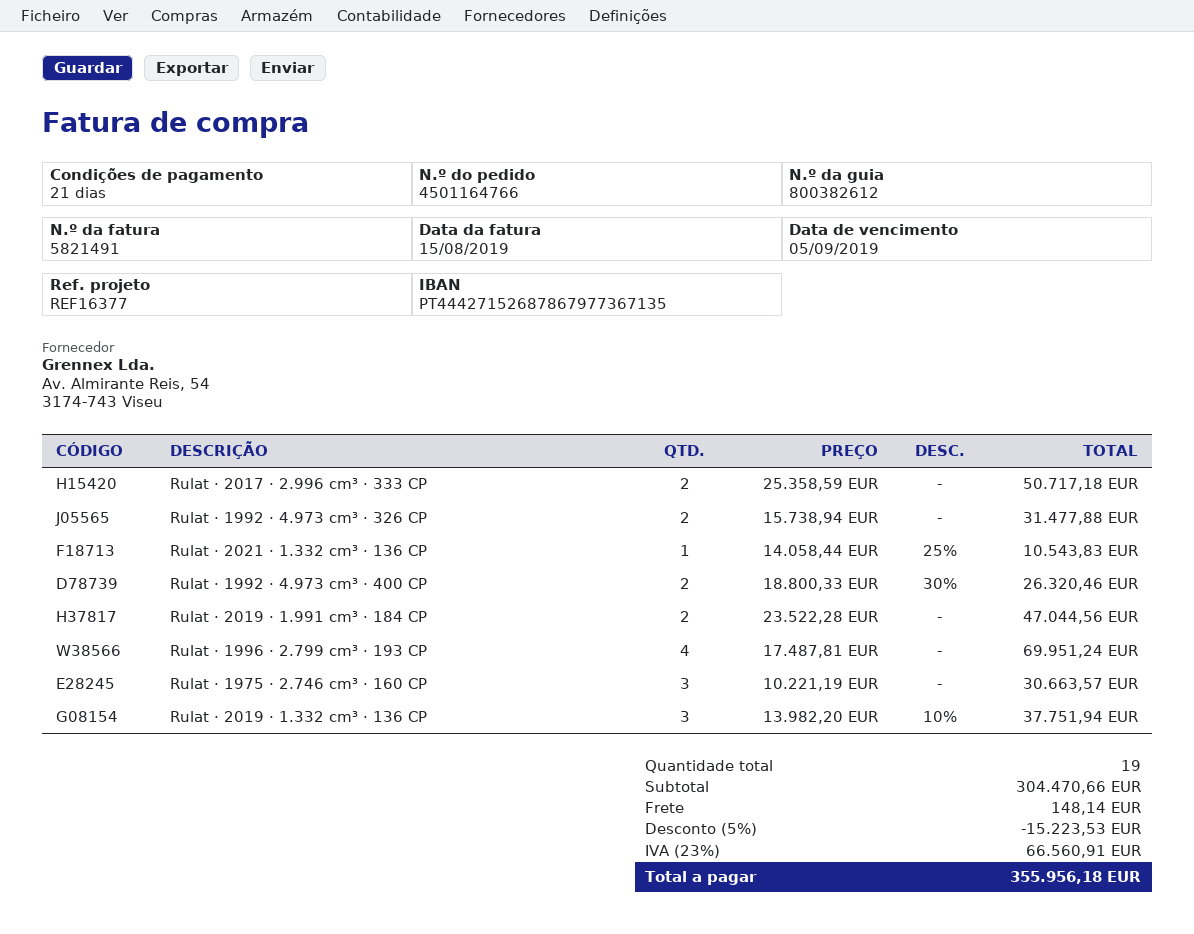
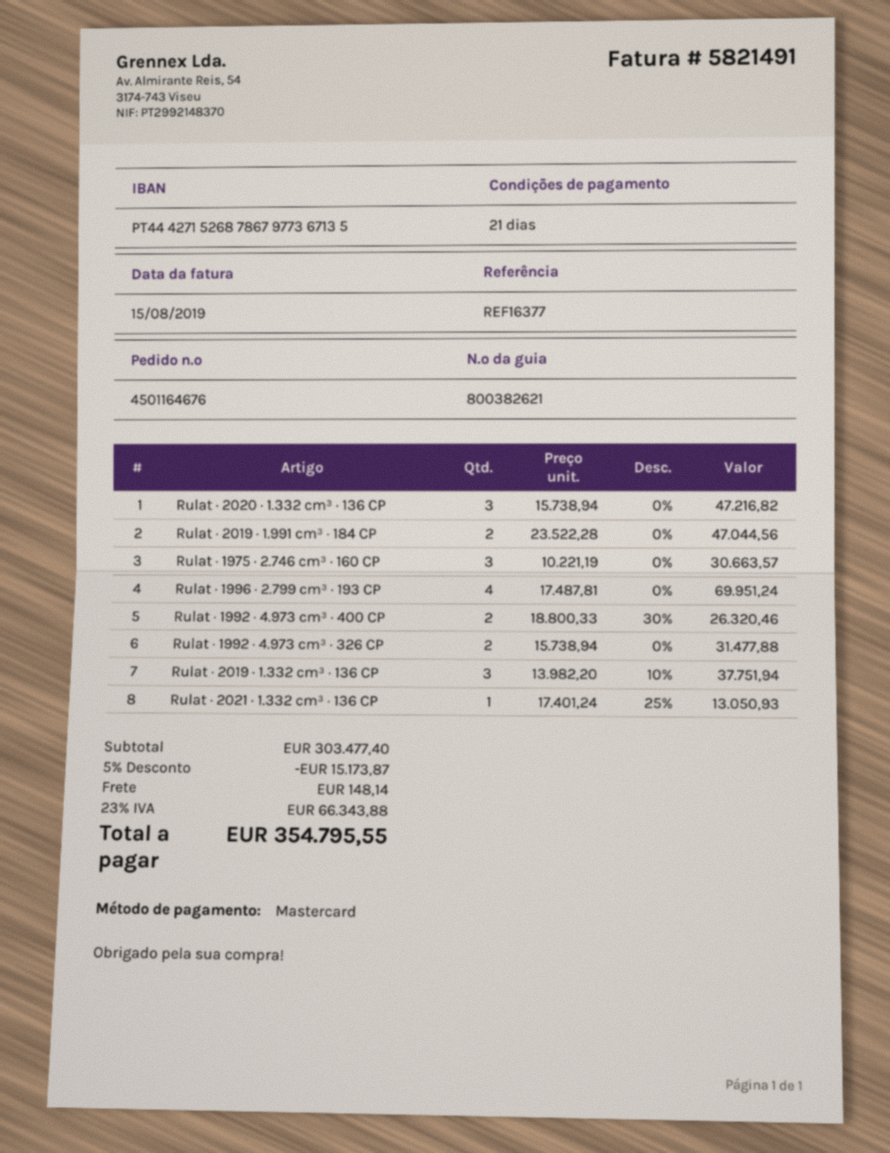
order number: 4501164766 -> 4501164676
delivery note number: 800382612 -> 800382621
Rulat · 2017 · 2.996 cm³ · 333 CP: 2 x 25358.59 = 50717.18 -> none
Rulat · 2021 · 1.332 cm³ · 136 CP: 1 x 14058.44 - 25% = 10543.83 -> 1 x 17401.24 - 25% = 13050.93
Rulat · 2020 · 1.332 cm³ · 136 CP: none -> 3 x 15738.94 = 47216.82
subtotal: 304470.66 -> 303477.40
discount: 5% = 15223.53 -> 5% = 15173.87
tax: 23% = 66560.91 -> 23% = 66343.88
total: 355956.18 -> 354795.55

